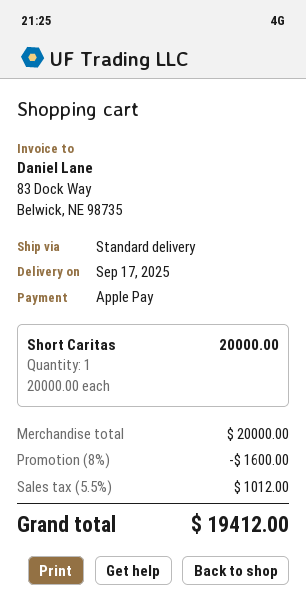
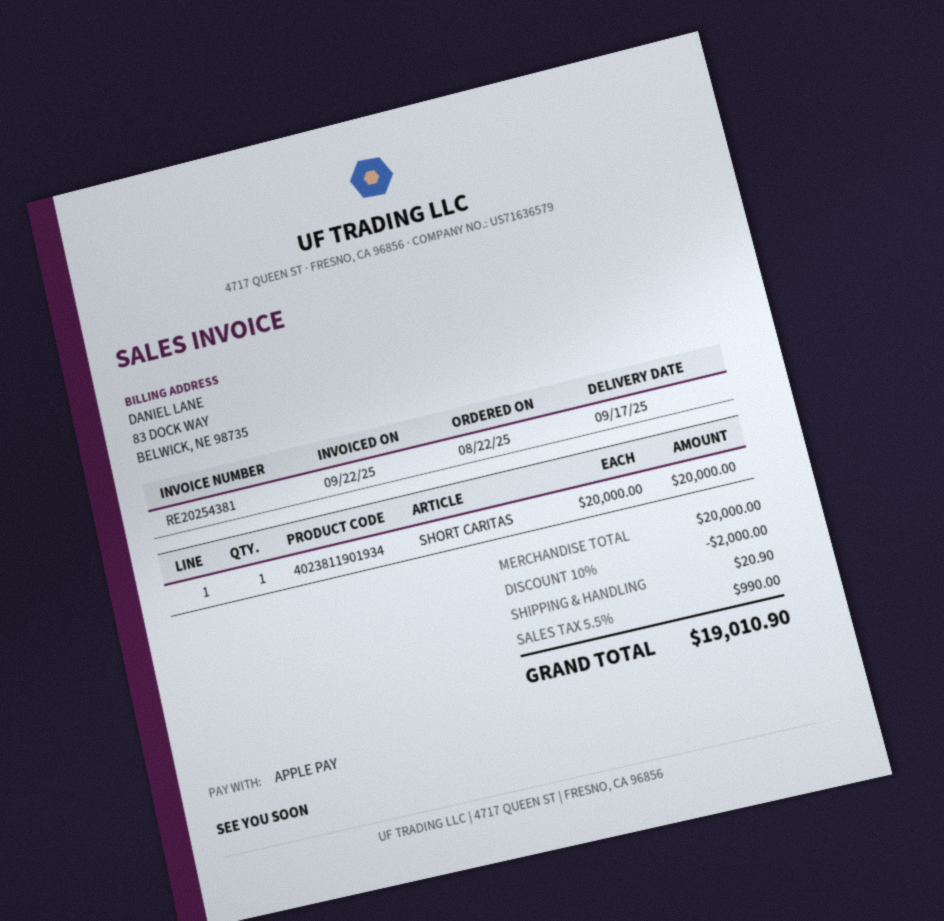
discount: 8% = 1600.00 -> 10% = 2000.00
shipping: none -> 20.90
tax: 5.5% = 1012.00 -> 5.5% = 990.00
total: 19412.00 -> 19010.90

